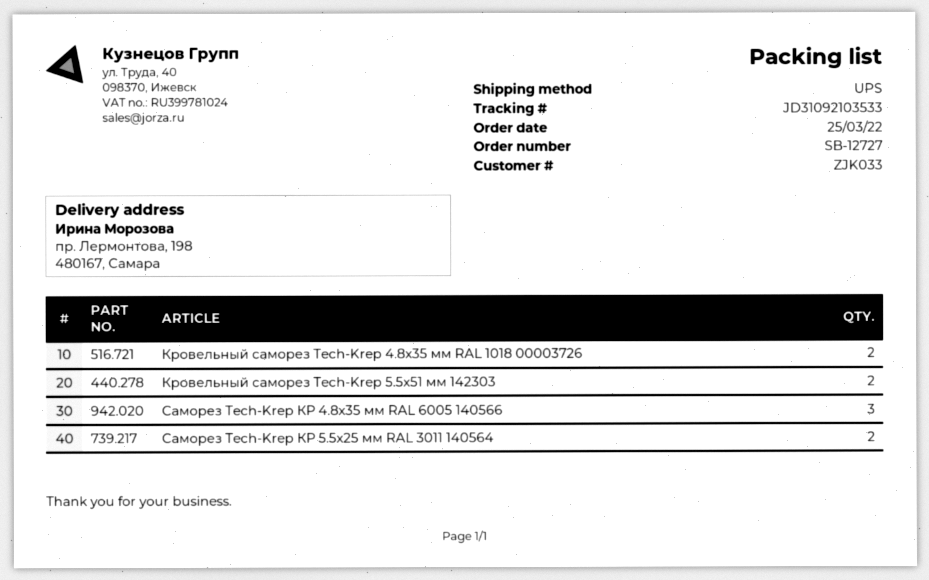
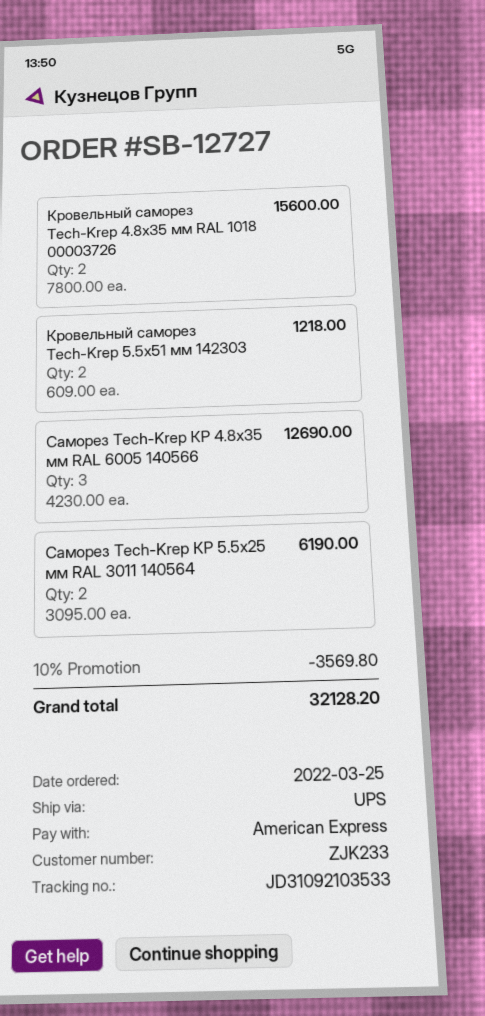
customer number: ZJK033 -> ZJK233

